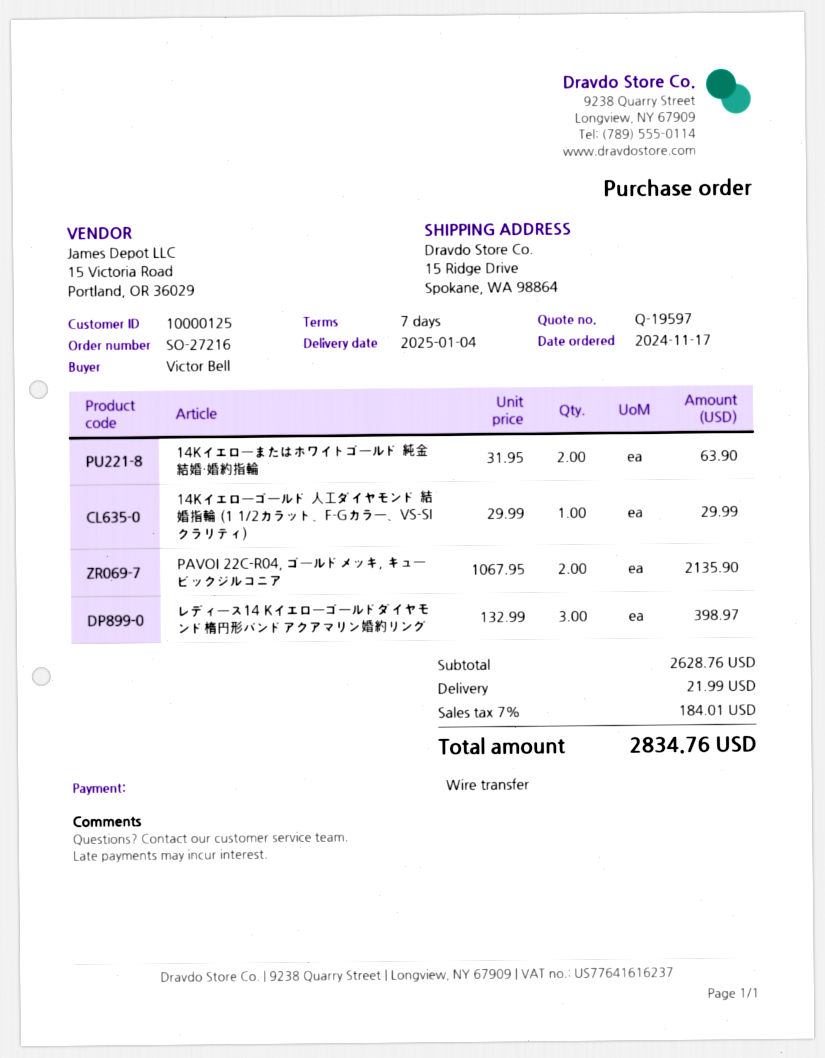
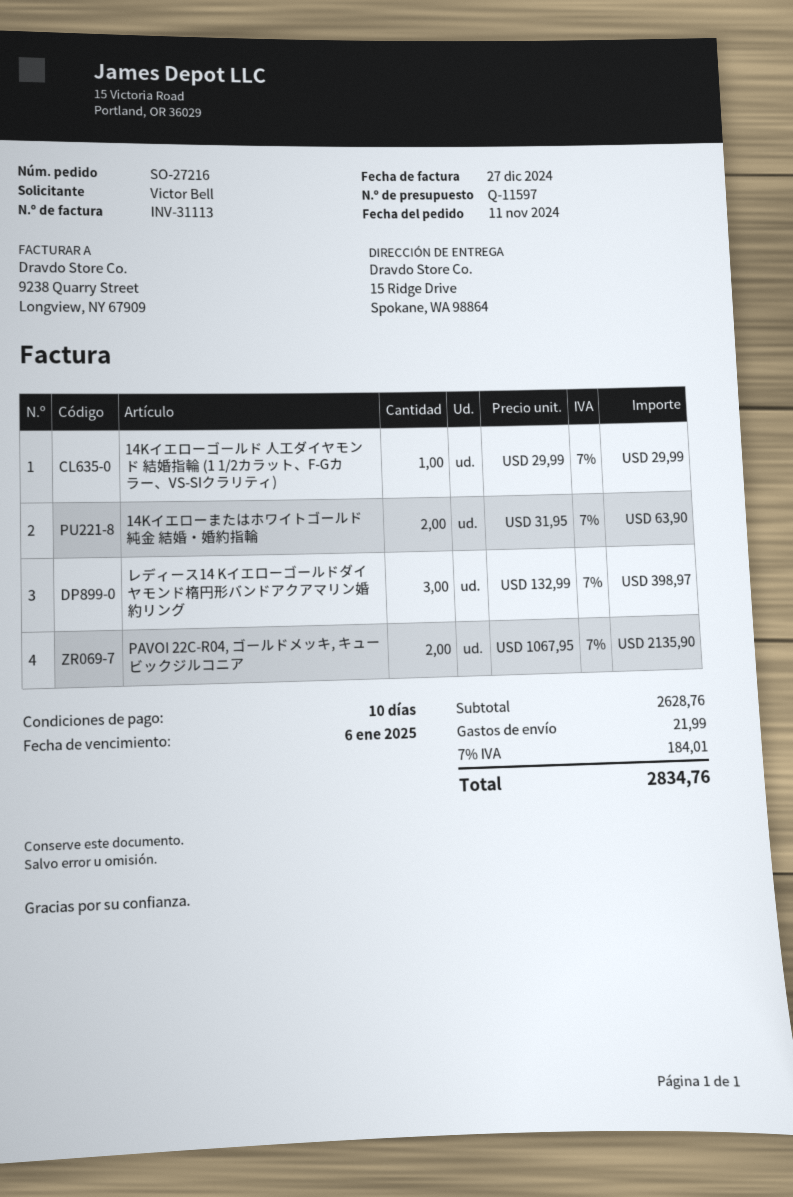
quote number: Q-19597 -> Q-11597
order date: 2024-11-17 -> 2024-11-11
payment terms: 7 days -> 10 days

